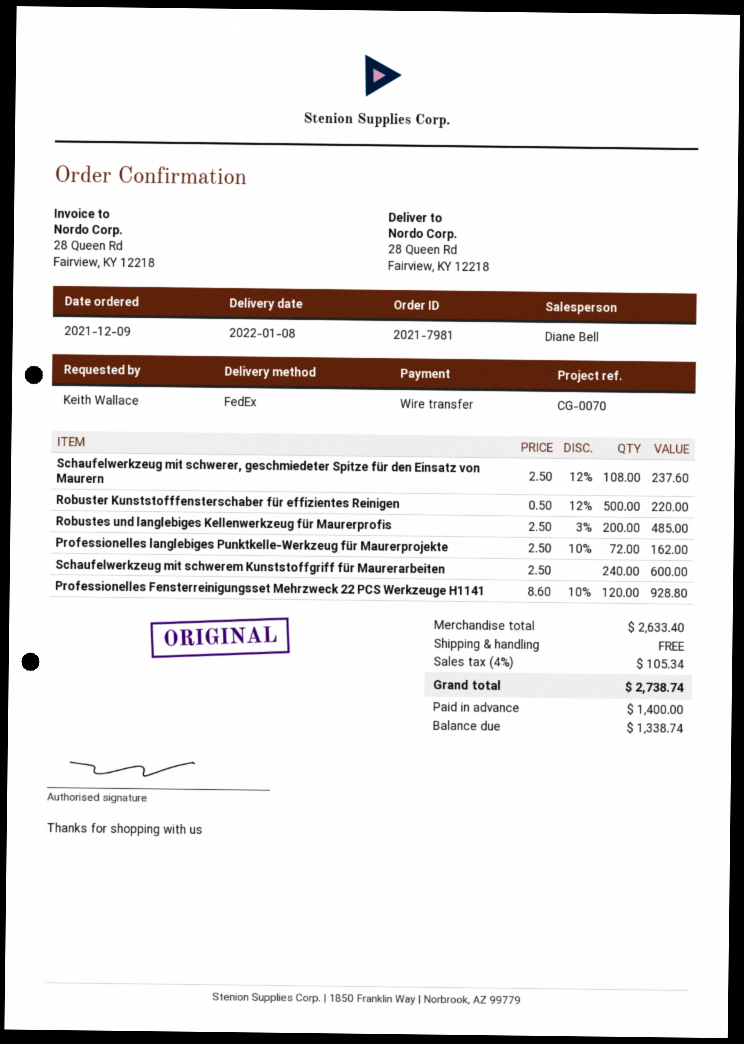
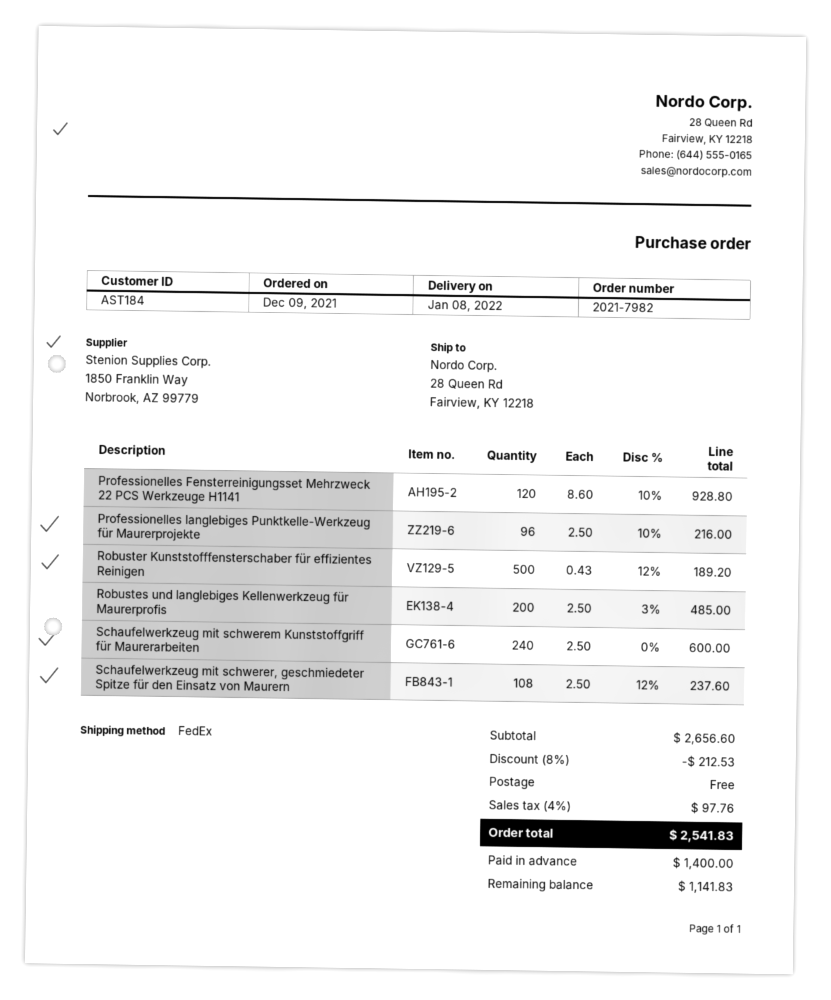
order number: 2021-7981 -> 2021-7982
Robuster Kunststofffensterschaber für effizientes Reinigen: 500 x 0.50 - 12% = 220.00 -> 500 x 0.43 - 12% = 189.20
Professionelles langlebiges Punktkelle-Werkzeug für Maurerprojekte: 72 x 2.50 - 10% = 162.00 -> 96 x 2.50 - 10% = 216.00
subtotal: 2633.40 -> 2656.60
discount: none -> 8% = 212.53
tax: 4% = 105.34 -> 4% = 97.76
total: 2738.74 -> 2541.83
balance: 1338.74 -> 1141.83

